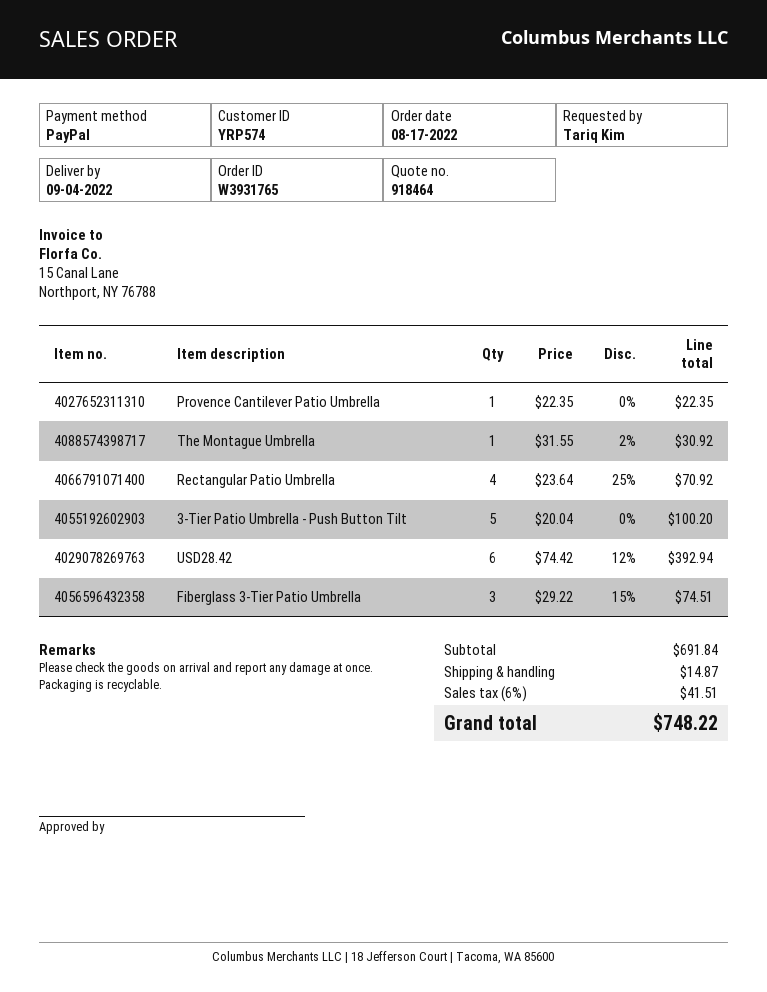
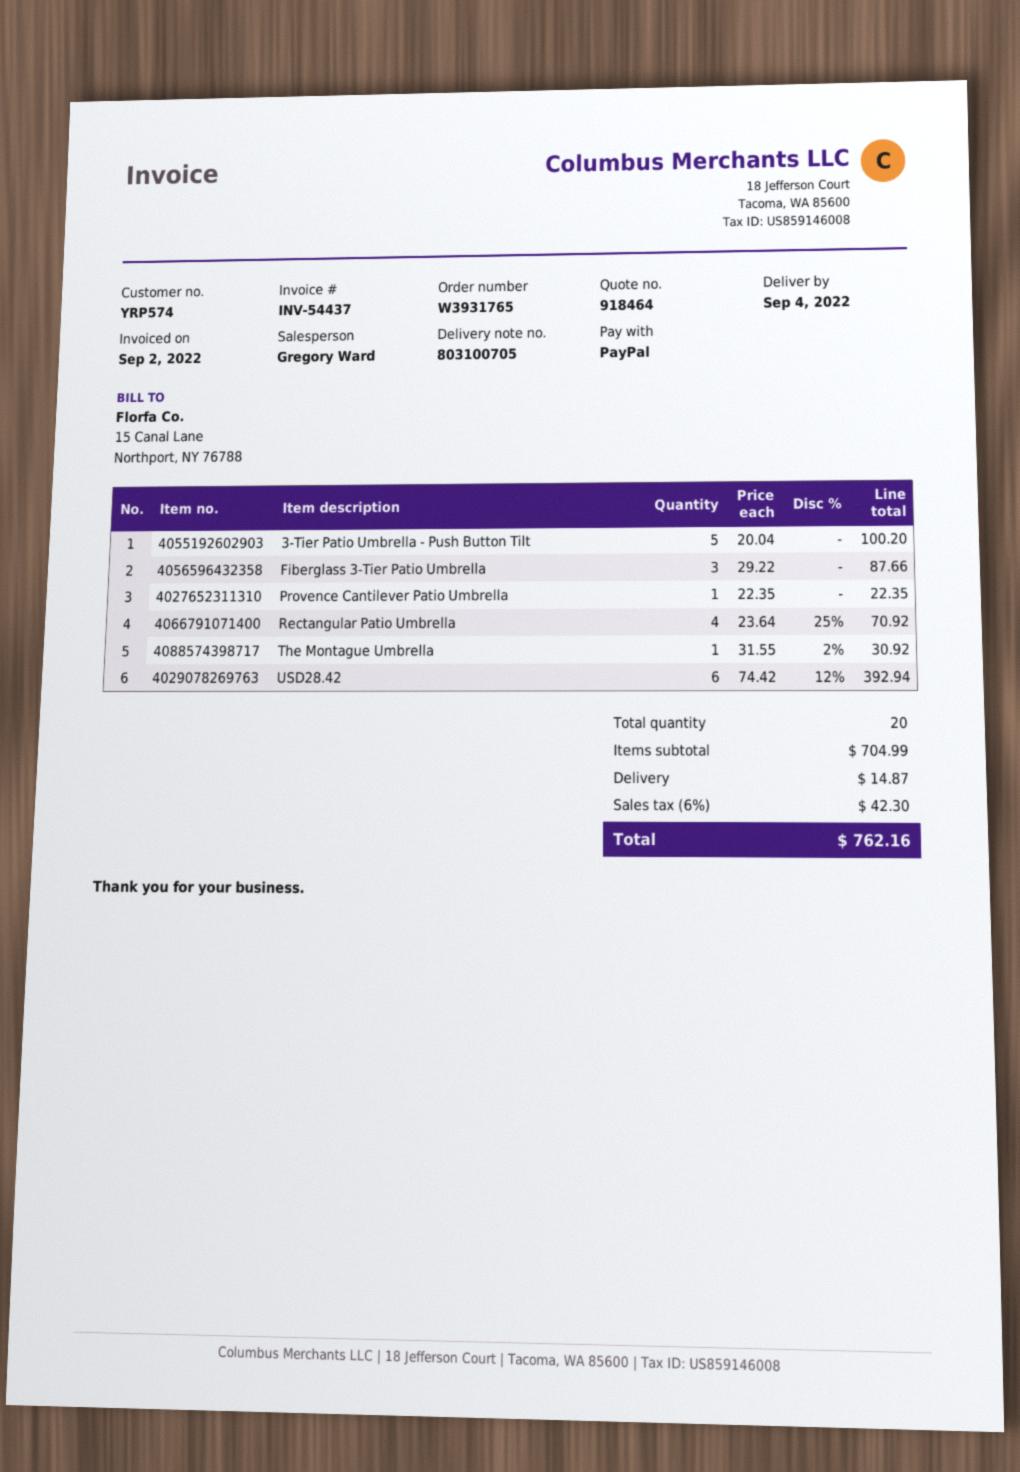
Fiberglass 3-Tier Patio Umbrella: 3 x 29.22 - 15% = 74.51 -> 3 x 29.22 = 87.66
subtotal: 691.84 -> 704.99
tax: 6% = 41.51 -> 6% = 42.30
total: 748.22 -> 762.16

